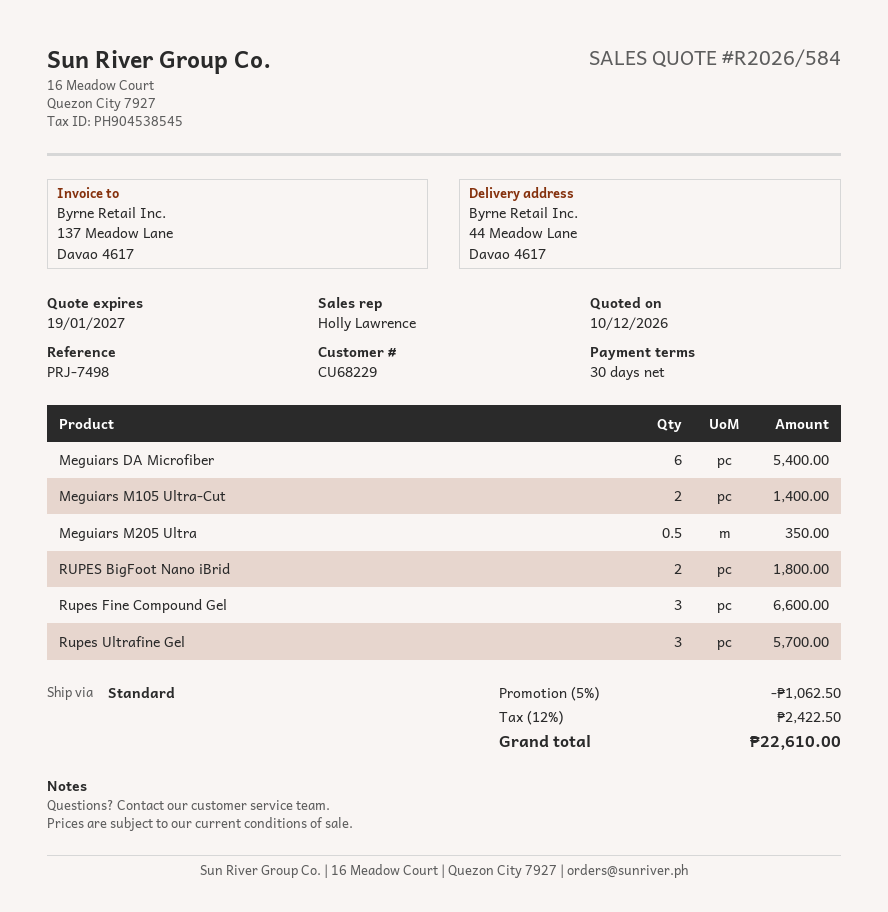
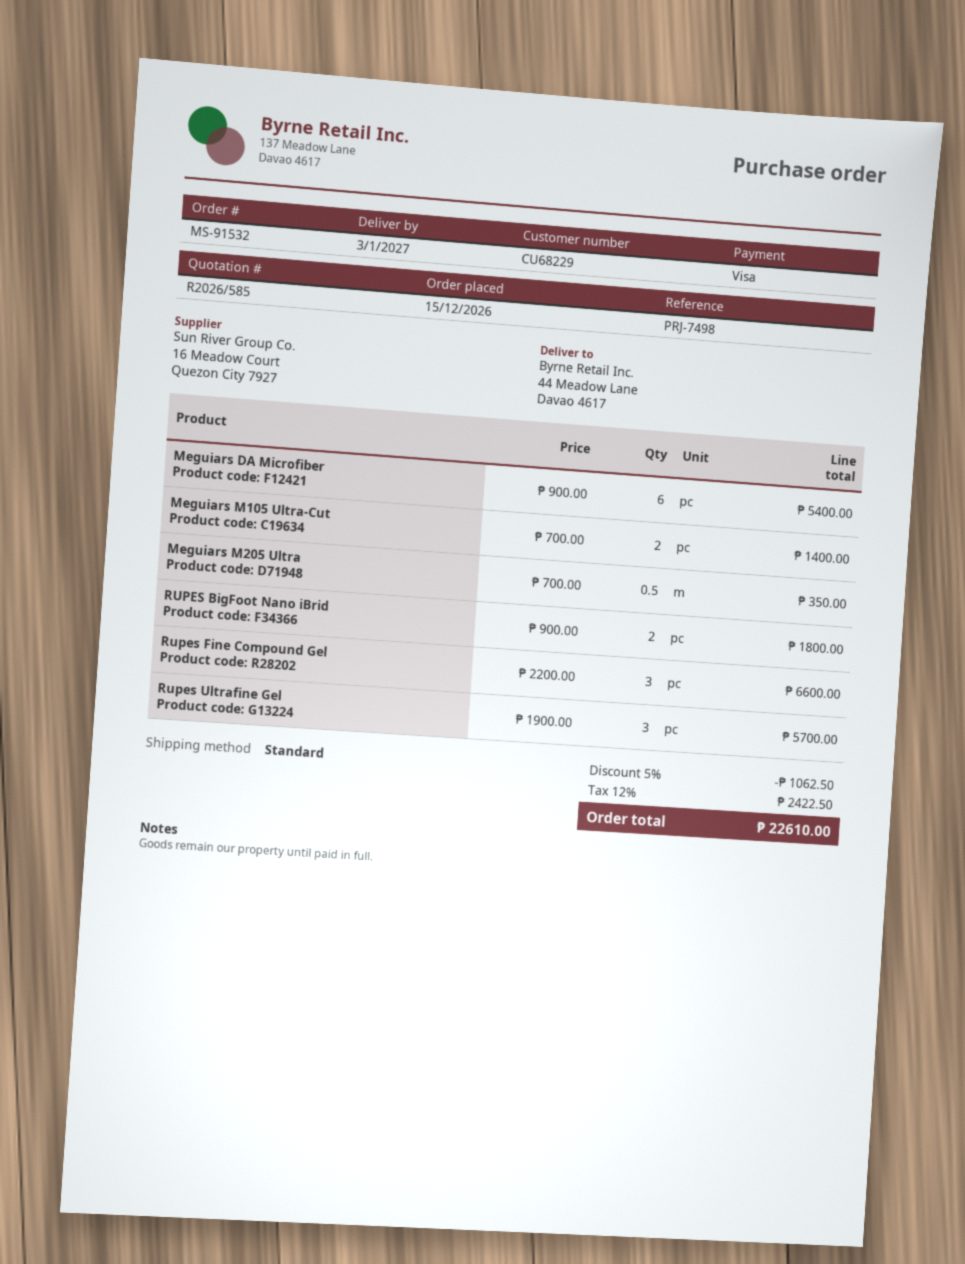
quote number: R2026/584 -> R2026/585

